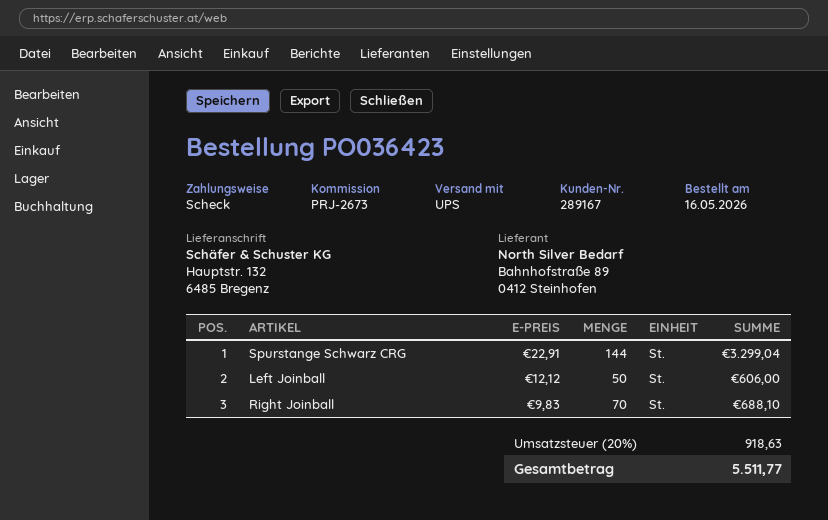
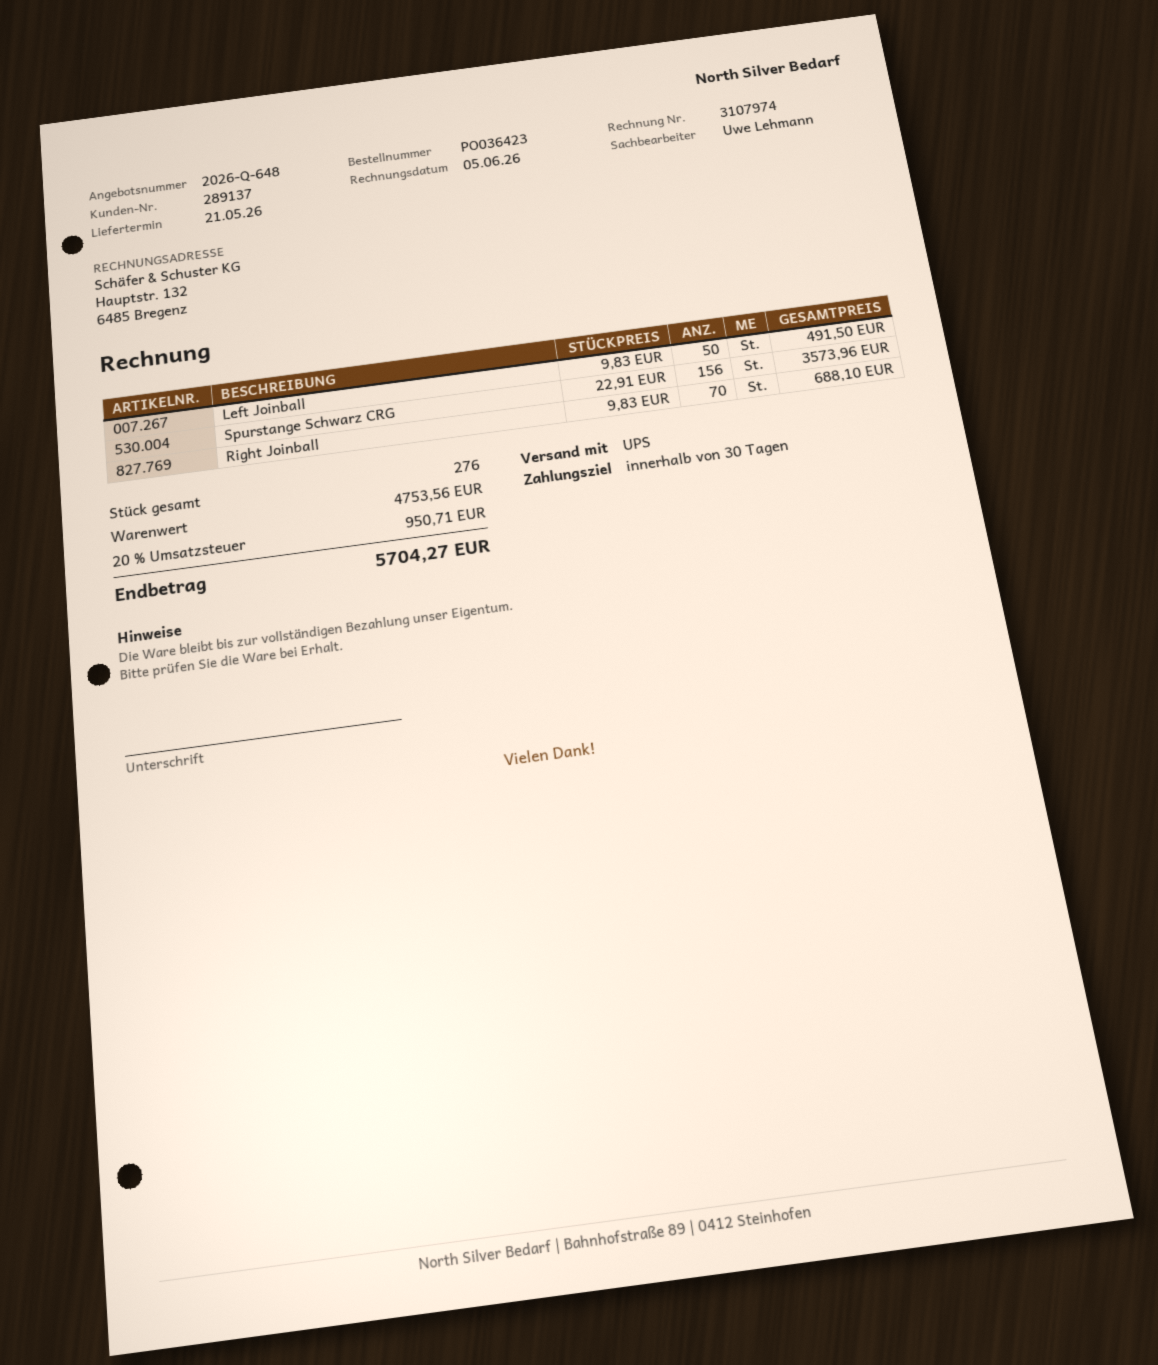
customer number: 289167 -> 289137
Spurstange Schwarz CRG: 144 x 22.91 = 3299.04 -> 156 x 22.91 = 3573.96
Left Joinball: 50 x 12.12 = 606.00 -> 50 x 9.83 = 491.50
tax: 20% = 918.63 -> 20% = 950.71
total: 5511.77 -> 5704.27

